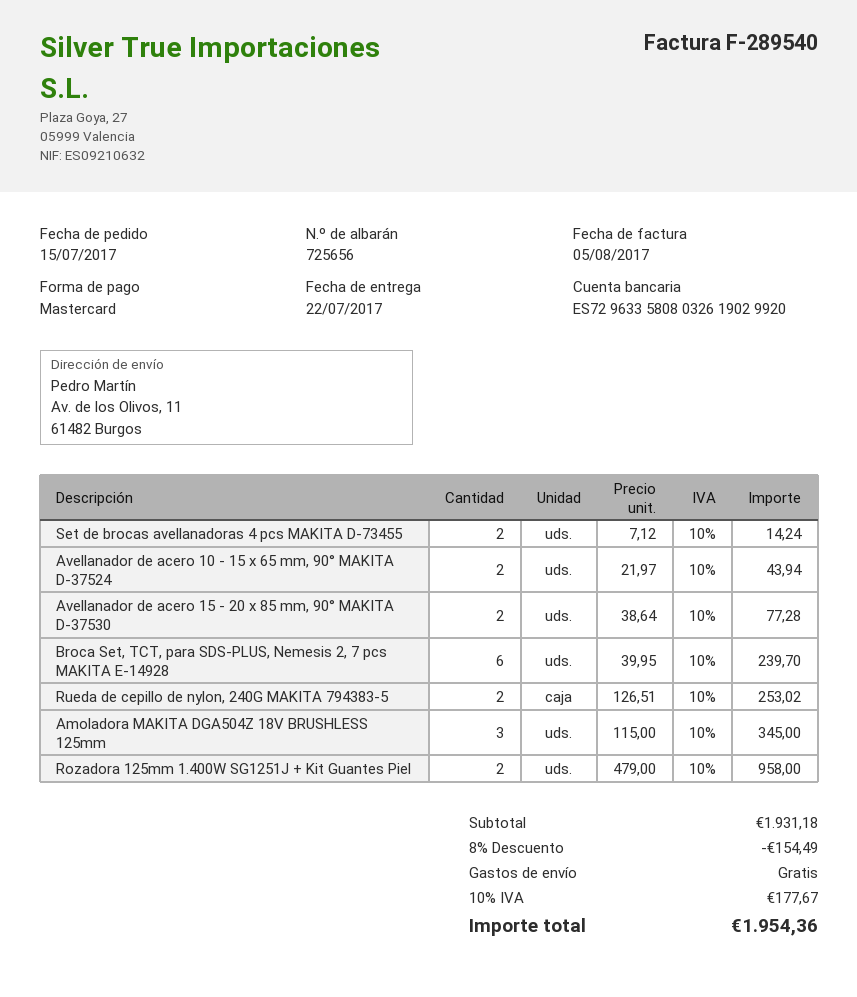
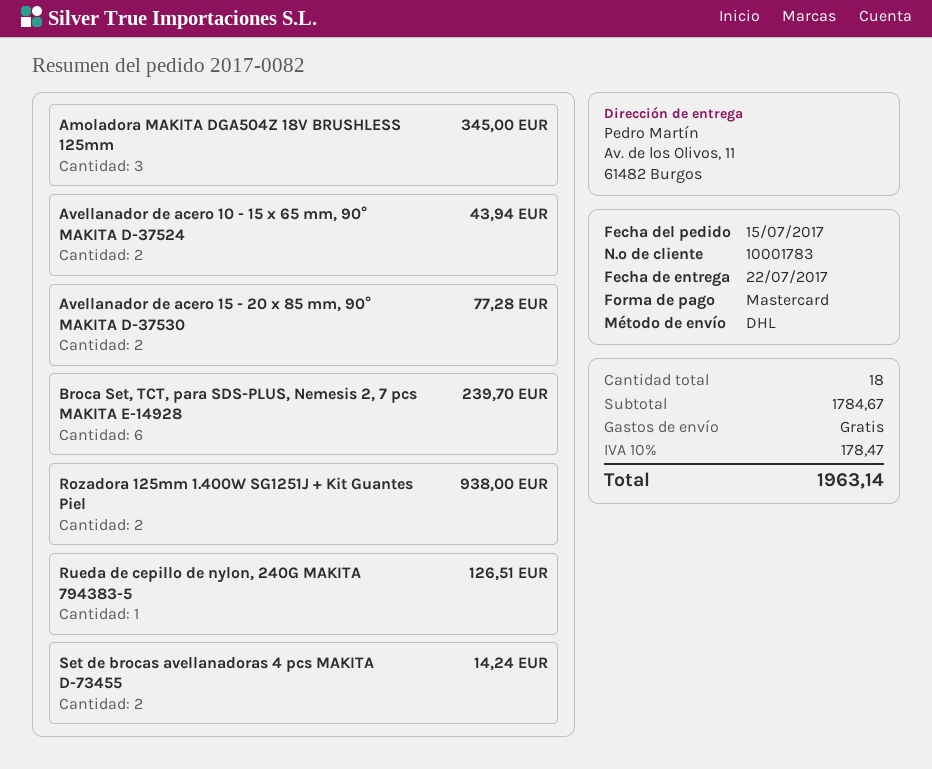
Rueda de cepillo de nylon, 240G MAKITA 794383-5: 2 for 253.02 -> 1 for 126.51
Rozadora 125mm 1.400W SG1251J + Kit Guantes Piel: 2 for 958.00 -> 2 for 938.00
subtotal: 1931.18 -> 1784.67
discount: 8% = 154.49 -> none
tax: 10% = 177.67 -> 10% = 178.47
total: 1954.36 -> 1963.14

